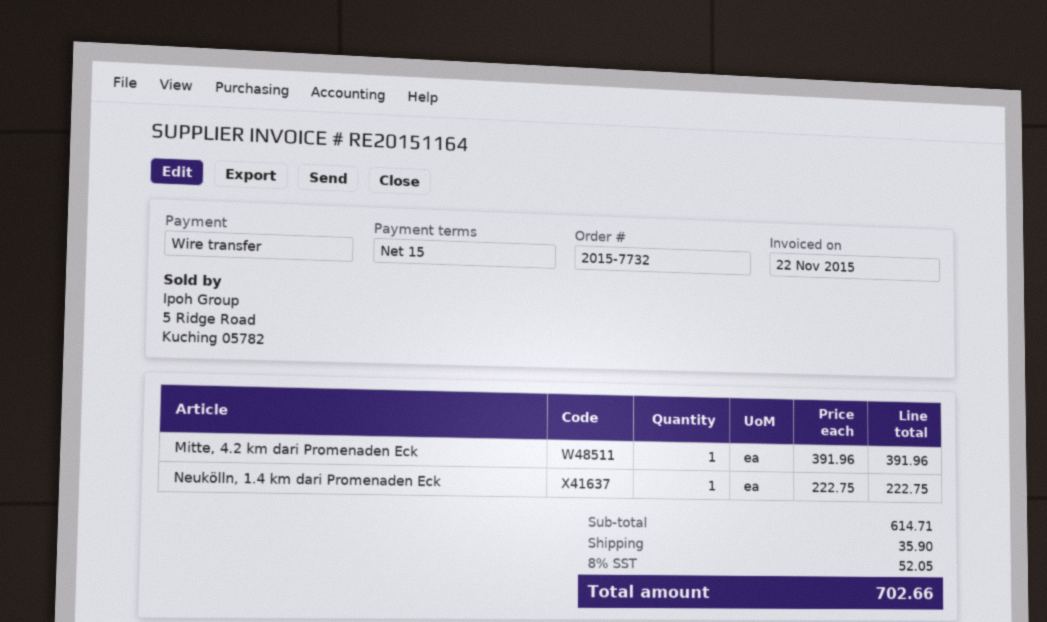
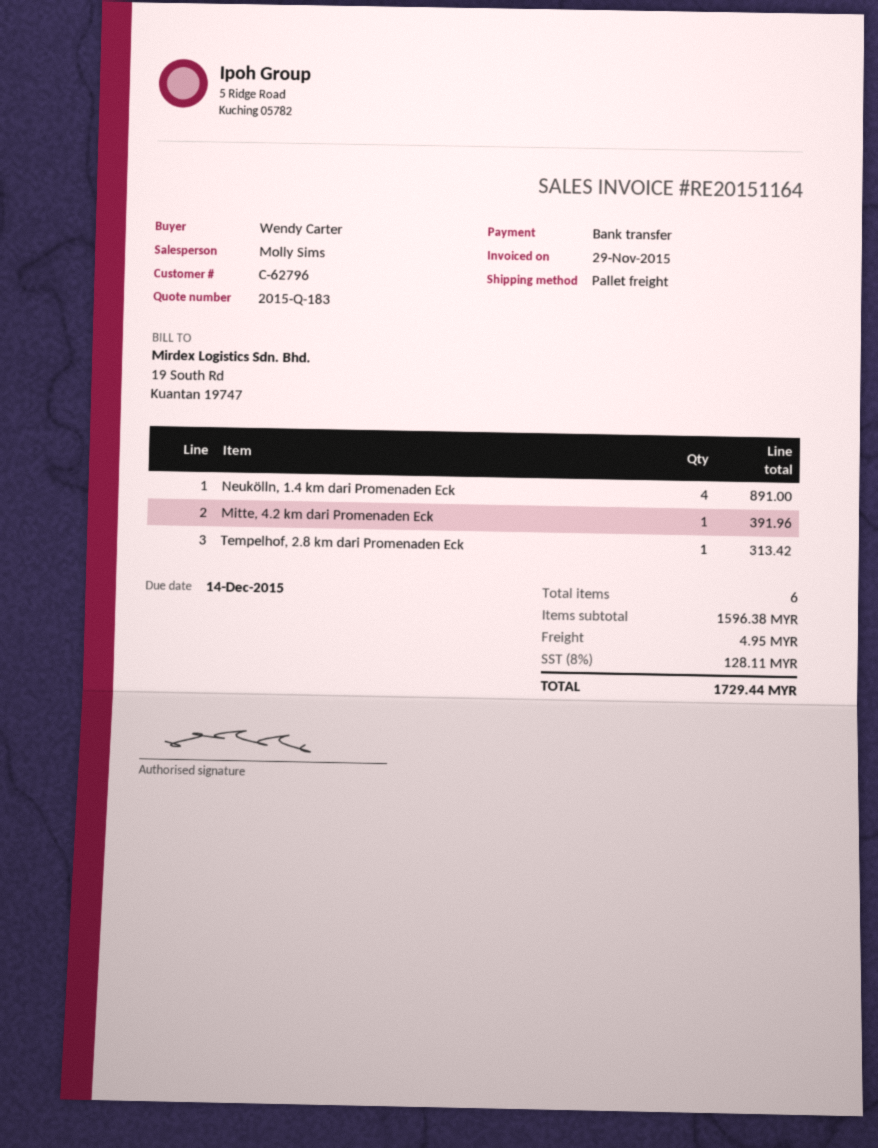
invoice date: 2015-11-22 -> 2015-11-29
Neukölln, 1.4 km dari Promenaden Eck: 1 for 222.75 -> 4 for 891.00
Tempelhof, 2.8 km dari Promenaden Eck: none -> 1 for 313.42
subtotal: 614.71 -> 1596.38
shipping: 35.90 -> 4.95
tax: 8% = 52.05 -> 8% = 128.11
total: 702.66 -> 1729.44

